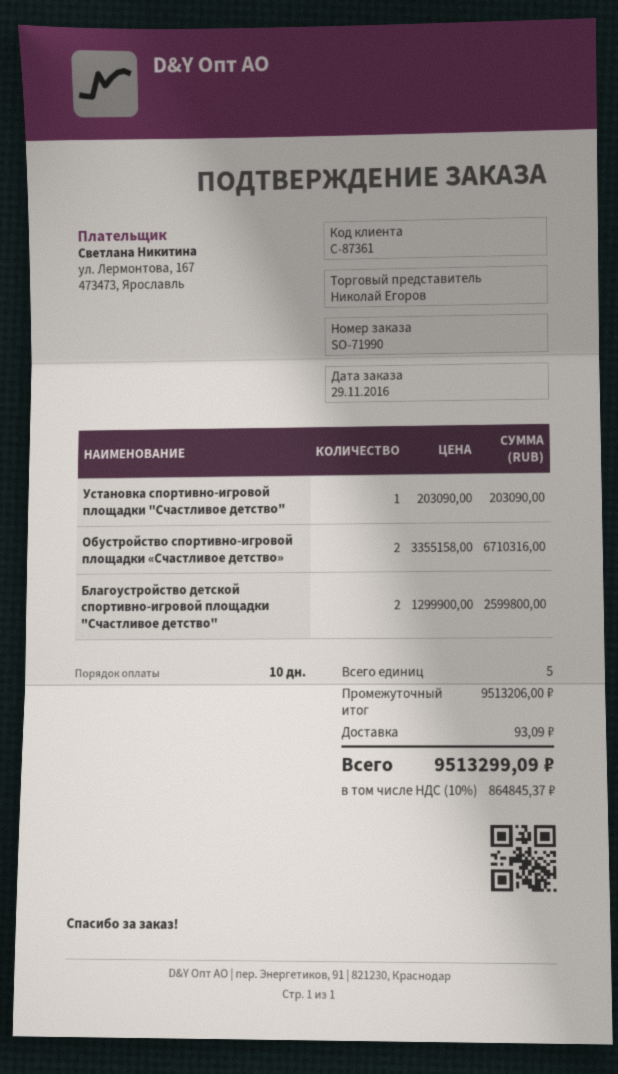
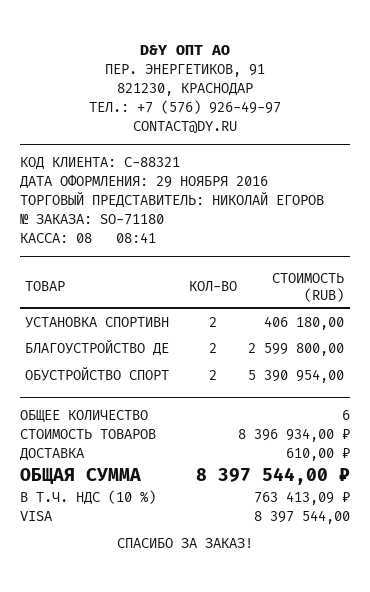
order number: SO-71990 -> SO-71180
customer number: C-87361 -> C-88321
Установка спортивно-игровой площадки "Счастливое детство": 1 for 203090.00 -> 2 for 406180.00
Обустройство спортивно-игровой площадки «Счастливое детство»: 2 for 6710316.00 -> 2 for 5390954.00
total quantity: 5 -> 6
subtotal: 9513206.00 -> 8396934.00
shipping: 93.09 -> 610.00
tax: 10% = 864845.37 -> 10% = 763413.09
total: 9513299.09 -> 8397544.00

